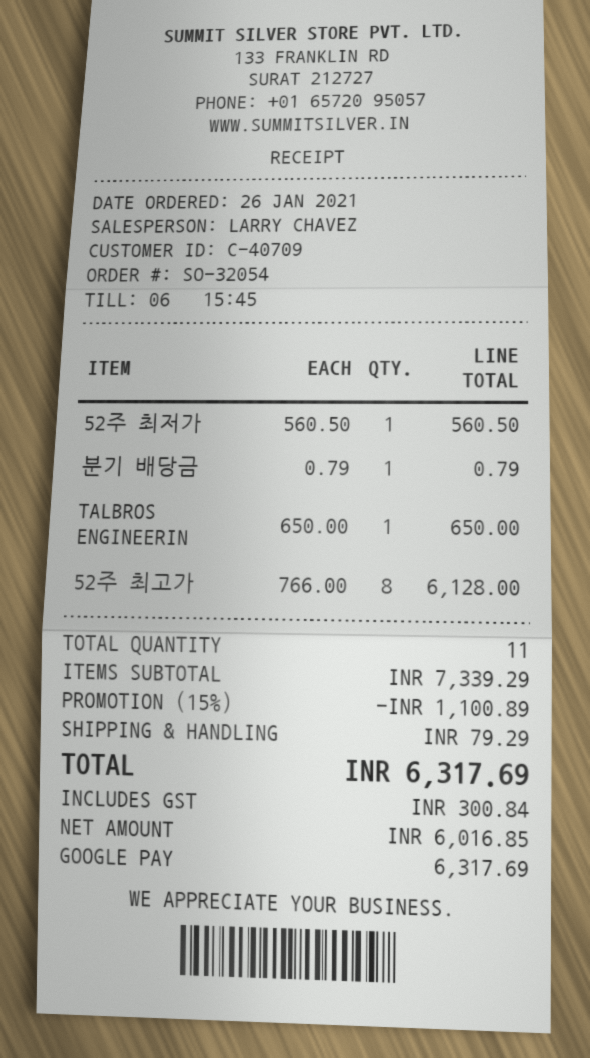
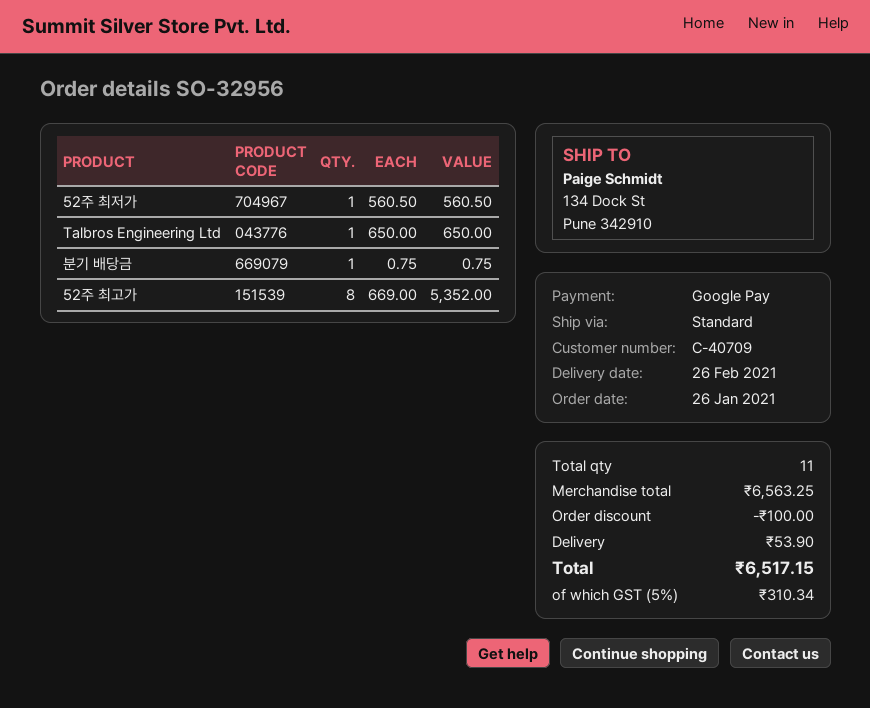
order number: SO-32054 -> SO-32956
분기 배당금: 1 x 0.79 = 0.79 -> 1 x 0.75 = 0.75
52주 최고가: 8 x 766.00 = 6128.00 -> 8 x 669.00 = 5352.00
subtotal: 7339.29 -> 6563.25
discount: 1100.89 -> 100.00
shipping: 79.29 -> 53.90
tax: 300.84 -> 310.34
total: 6317.69 -> 6517.15

